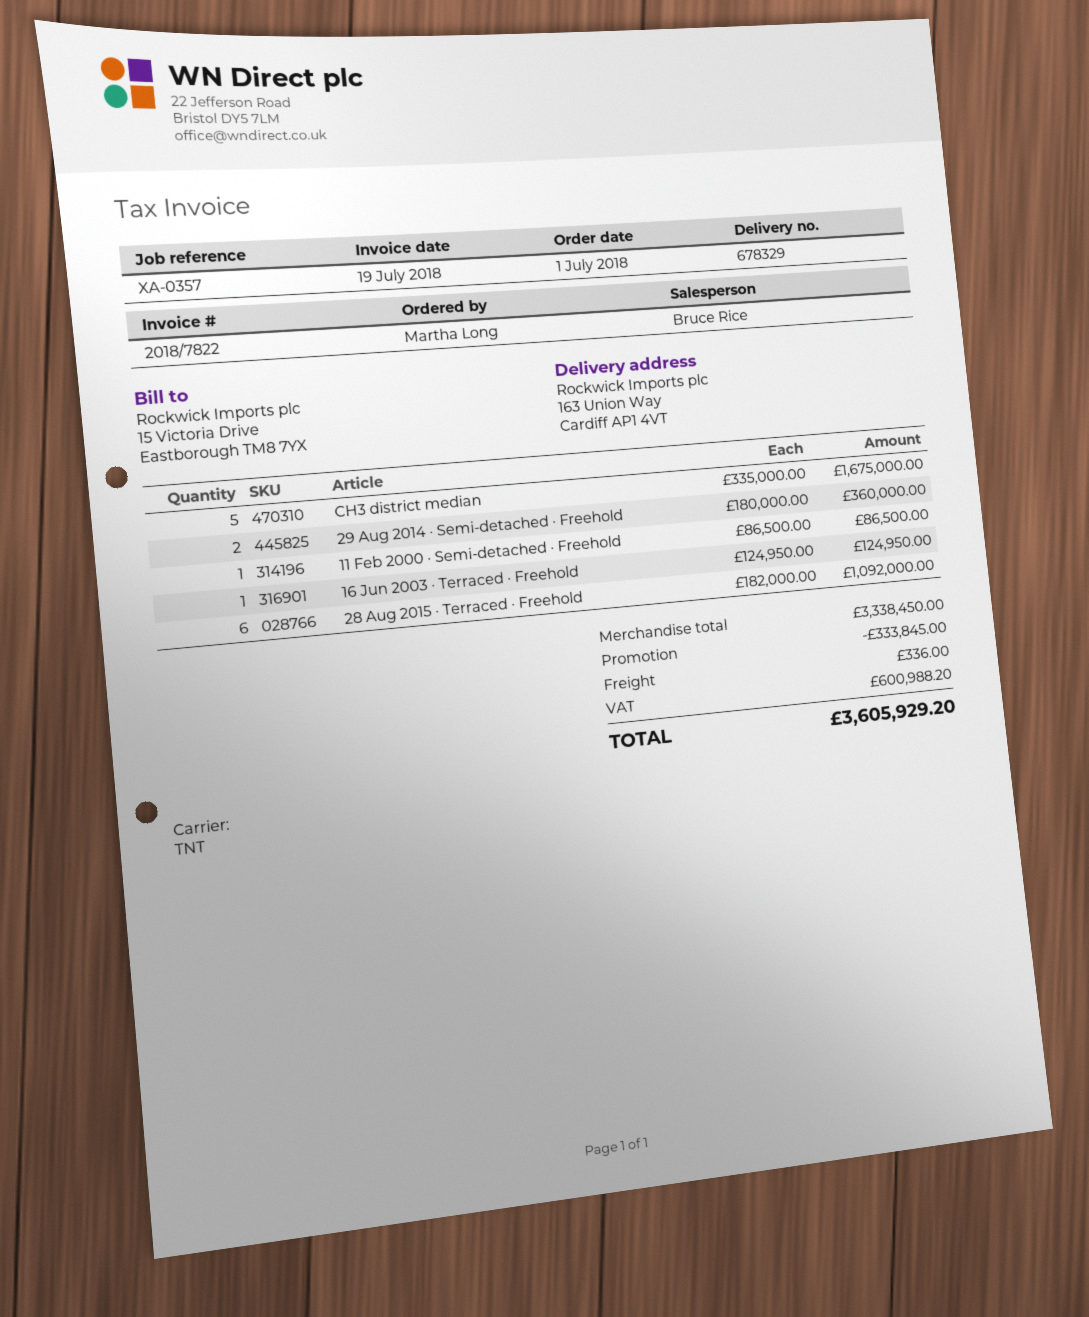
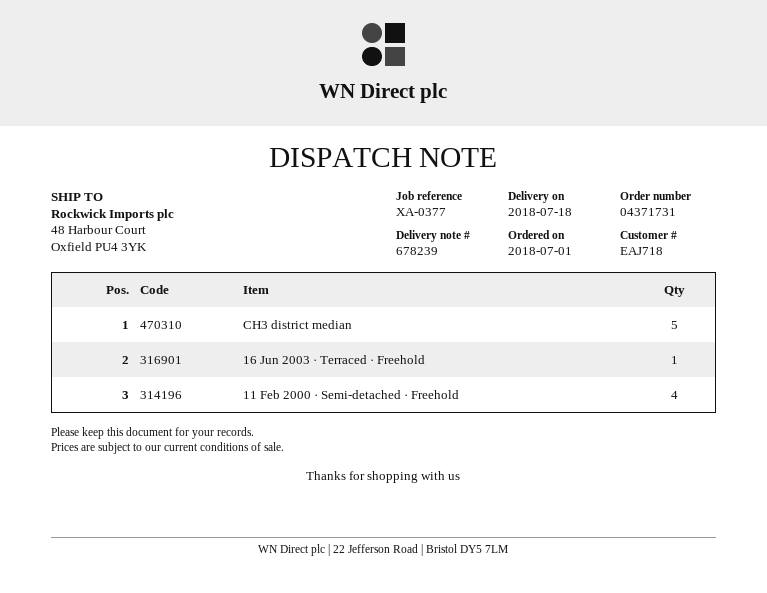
delivery note number: 678329 -> 678239
reference: XA-0357 -> XA-0377
ship to: 163 Union Way, Cardiff AP1 4VT -> 48 Harbour Court, Oxfield PU4 3YK
29 Aug 2014 · Semi-detached · Freehold: 2 -> none
11 Feb 2000 · Semi-detached · Freehold: 1 -> 4
28 Aug 2015 · Terraced · Freehold: 6 -> none

